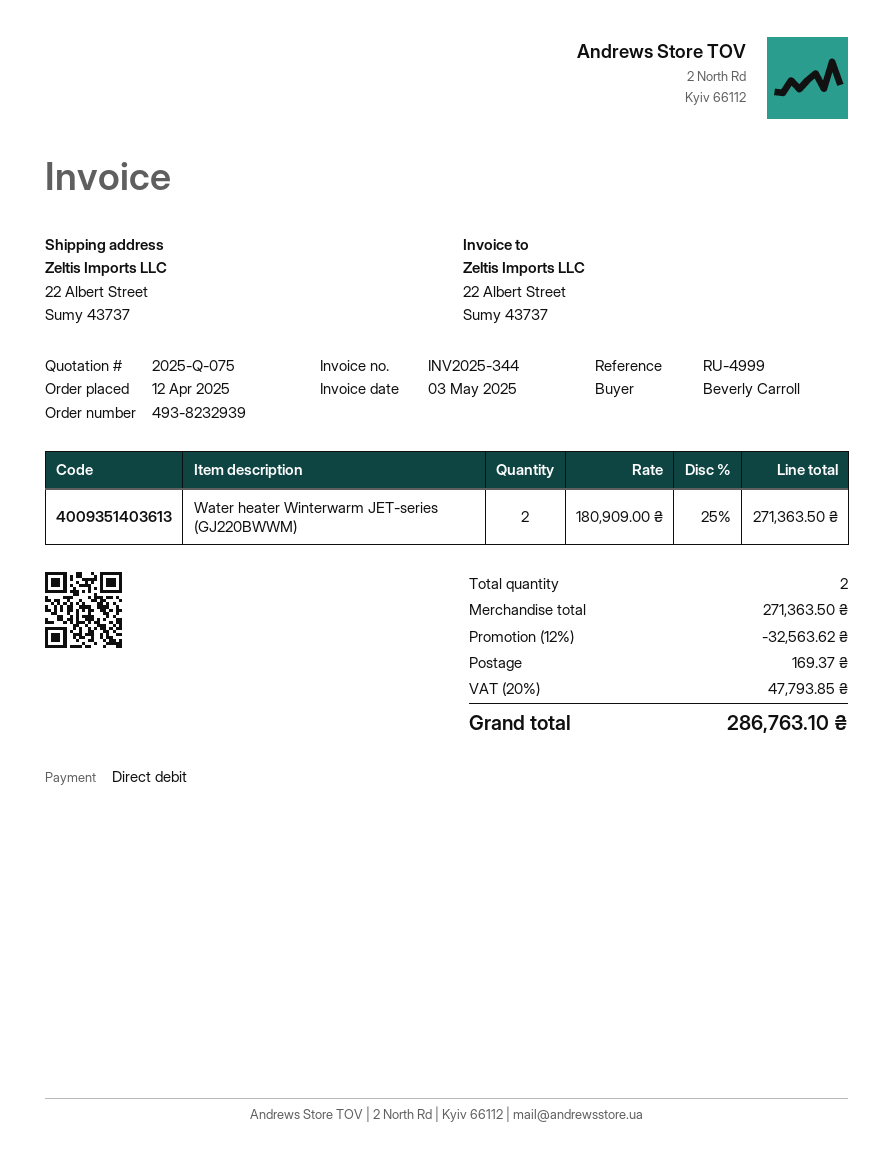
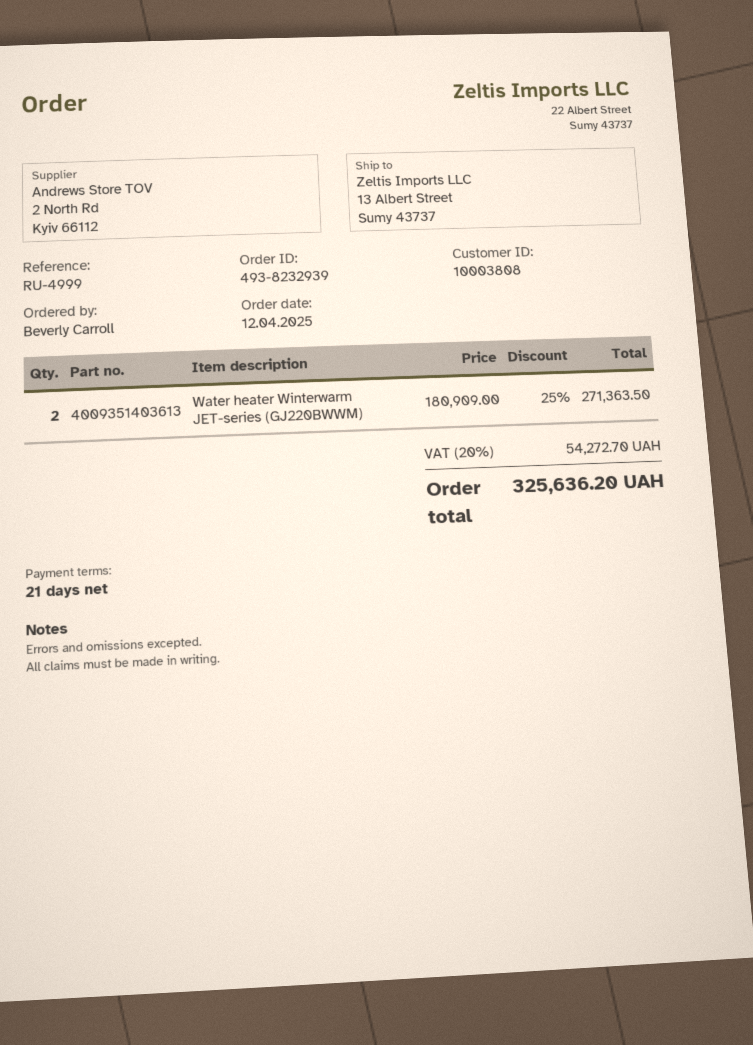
ship to: 22 Albert Street, Sumy 43737 -> 13 Albert Street, Sumy 43737
discount: 12% = 32563.62 -> none
shipping: 169.37 -> none
tax: 20% = 47793.85 -> 20% = 54272.70
total: 286763.10 -> 325636.20

